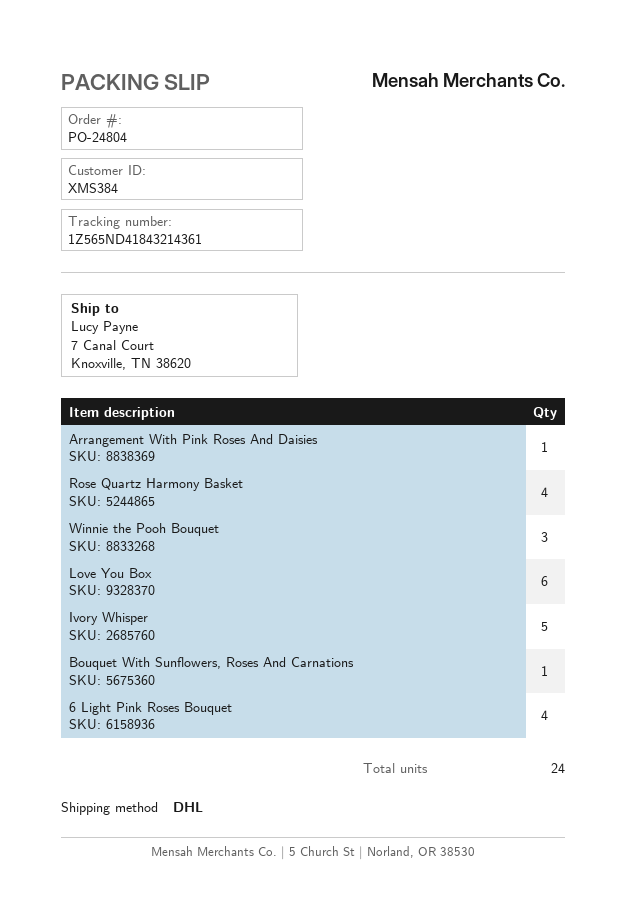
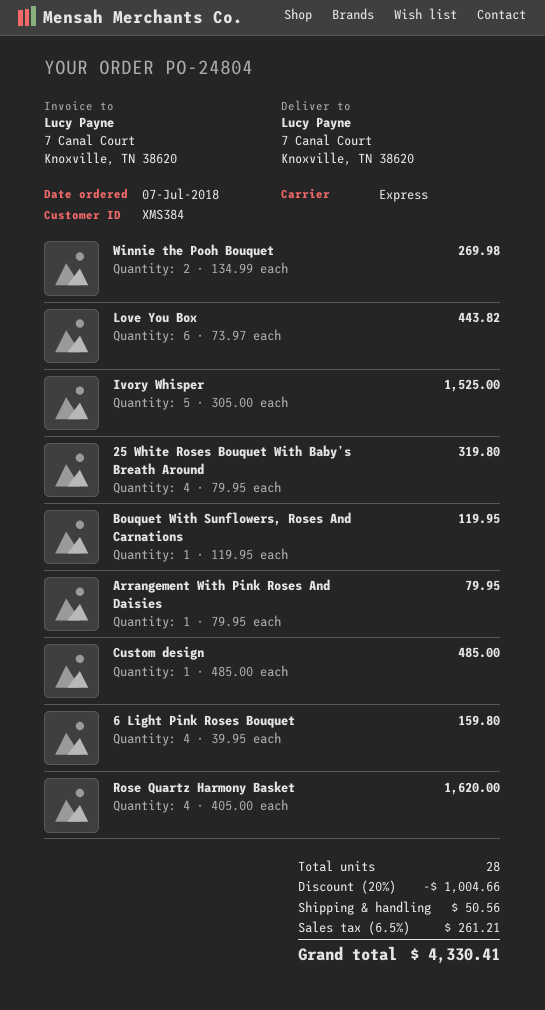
shipping method: DHL -> express
Winnie the Pooh Bouquet: 3 -> 2
25 White Roses Bouquet With Baby’s Breath Around: none -> 4
Custom design: none -> 1
total quantity: 24 -> 28

